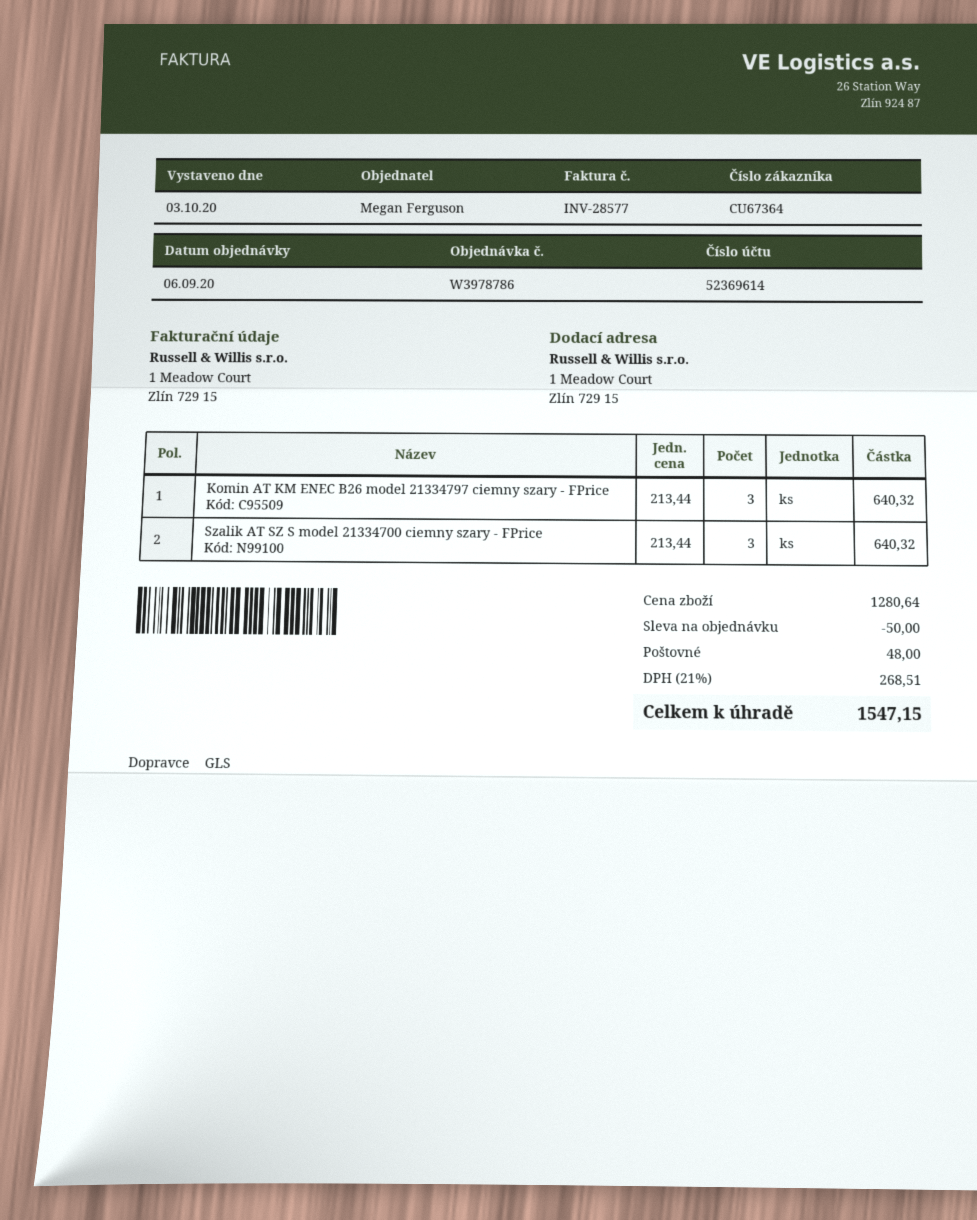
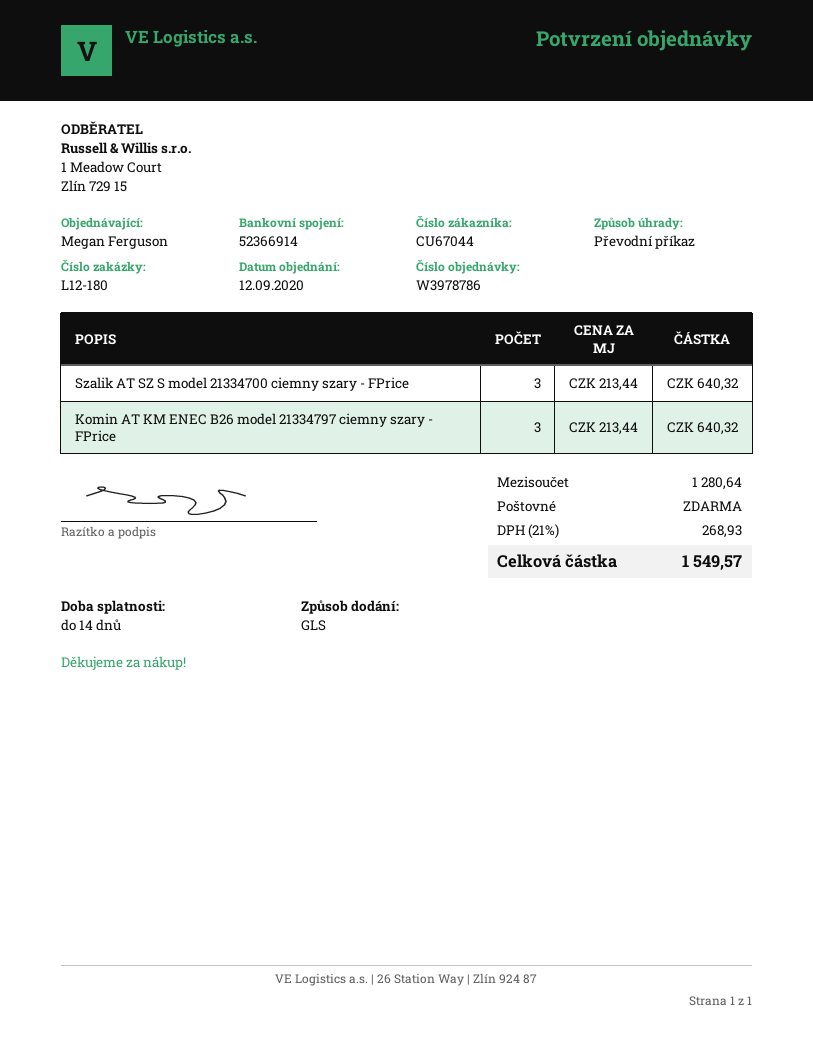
order date: 2020-09-06 -> 2020-09-12
customer number: CU67364 -> CU67044
bank account: 52369614 -> 52366914
discount: 50.00 -> none
shipping: 48.00 -> 0.00
tax: 21% = 268.51 -> 21% = 268.93
total: 1547.15 -> 1549.57

